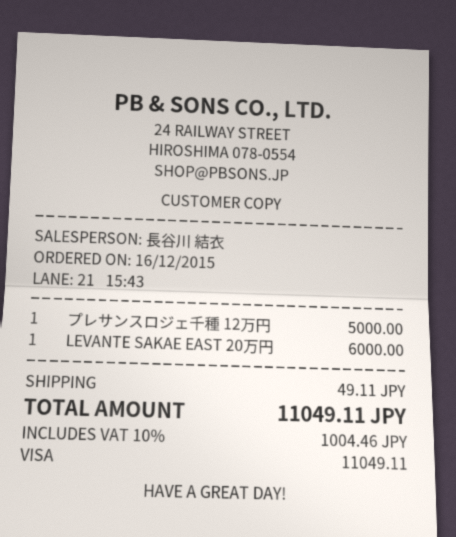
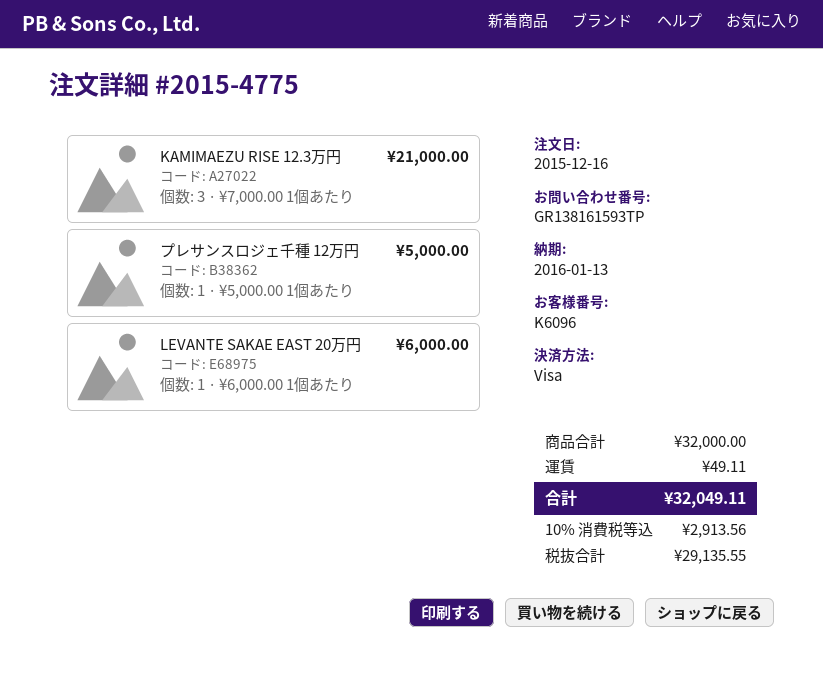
KAMIMAEZU RISE 12.3万円: none -> 3 x 7000.00 = 21000.00
tax: 10% = 1004.46 -> 10% = 2913.56
total: 11049.11 -> 32049.11

